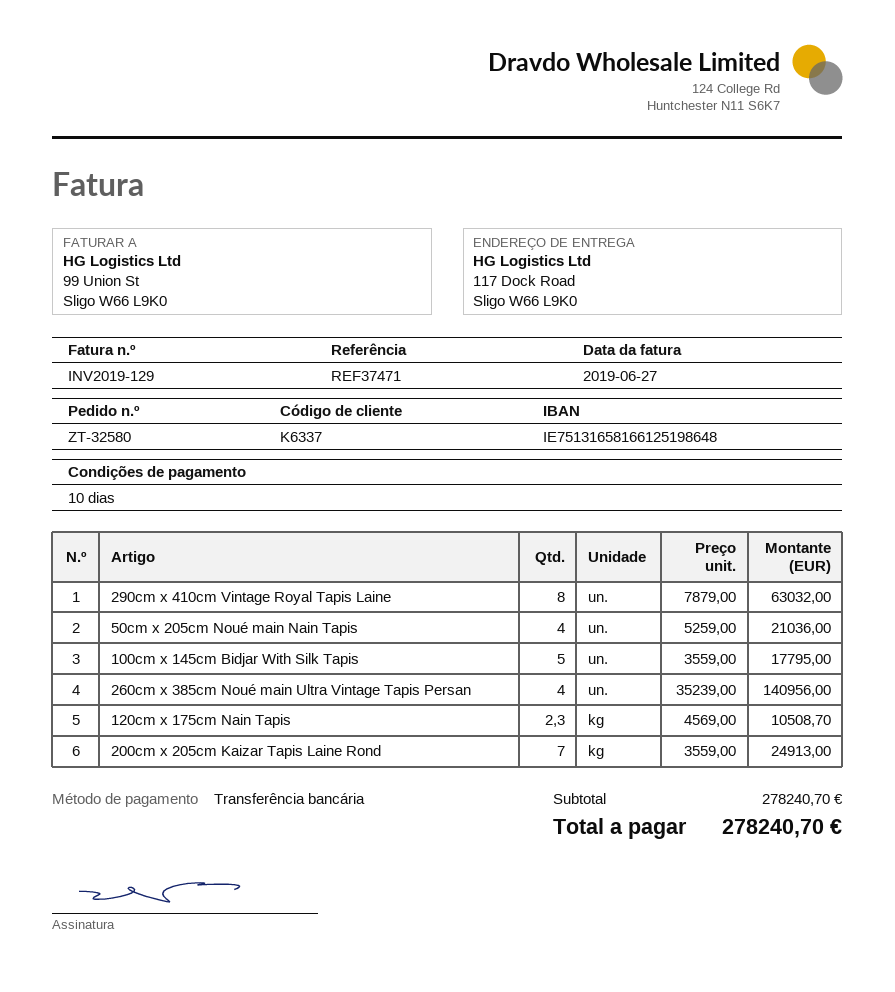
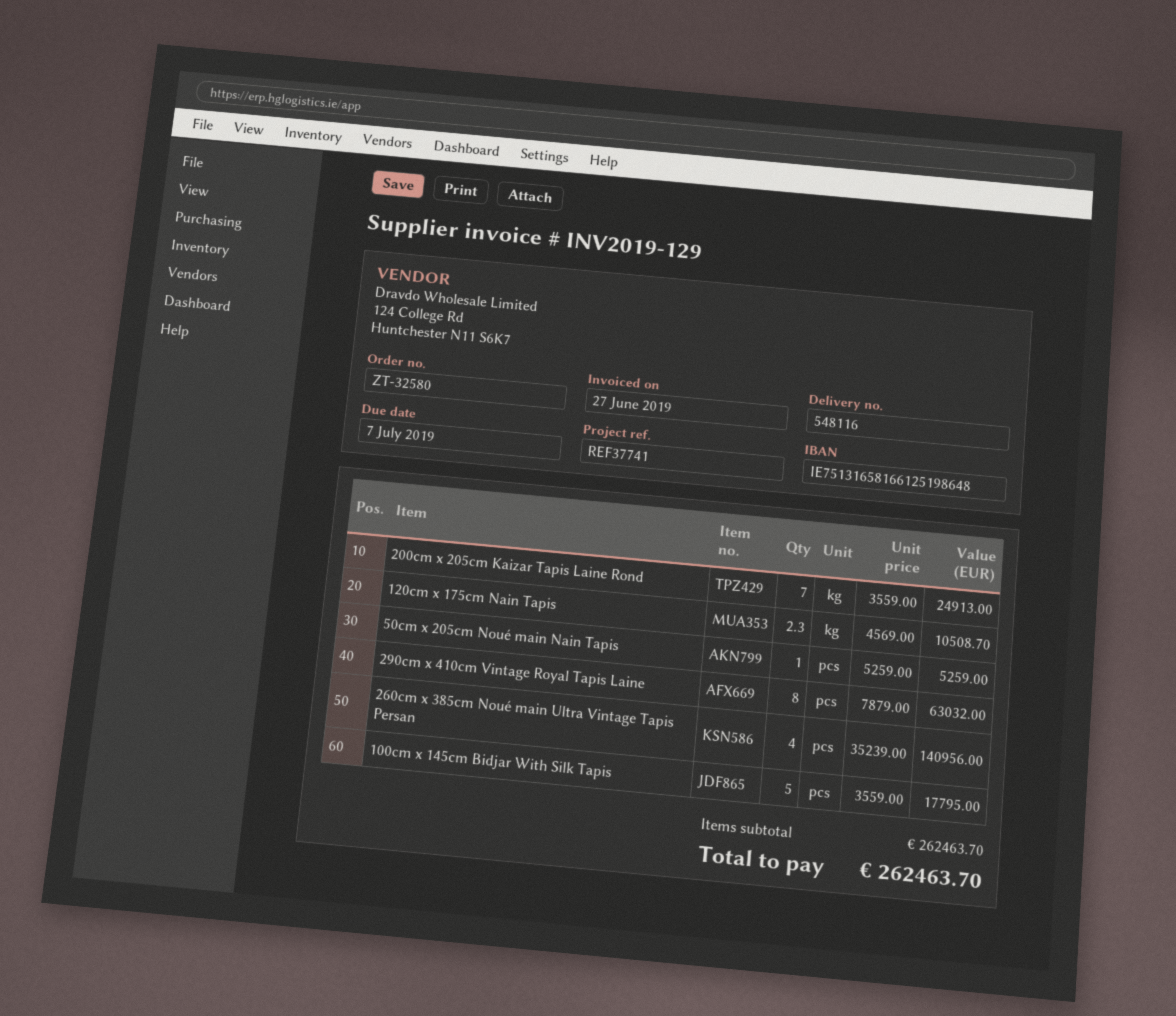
reference: REF37471 -> REF37741
50cm x 205cm Noué main Nain Tapis: 4 x 5259.00 = 21036.00 -> 1 x 5259.00 = 5259.00
subtotal: 278240.70 -> 262463.70
total: 278240.70 -> 262463.70

